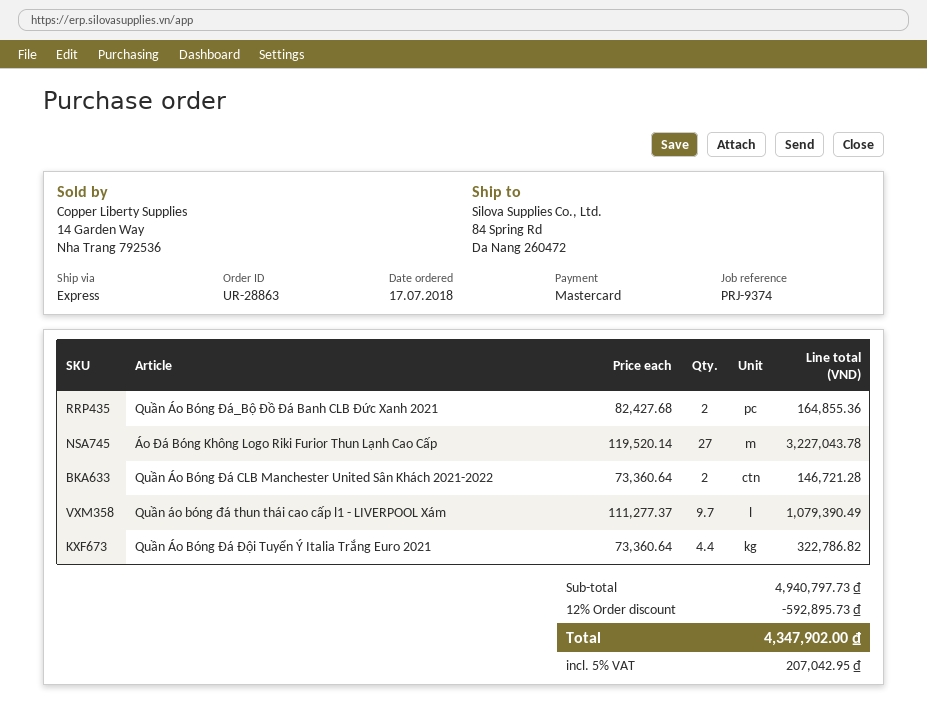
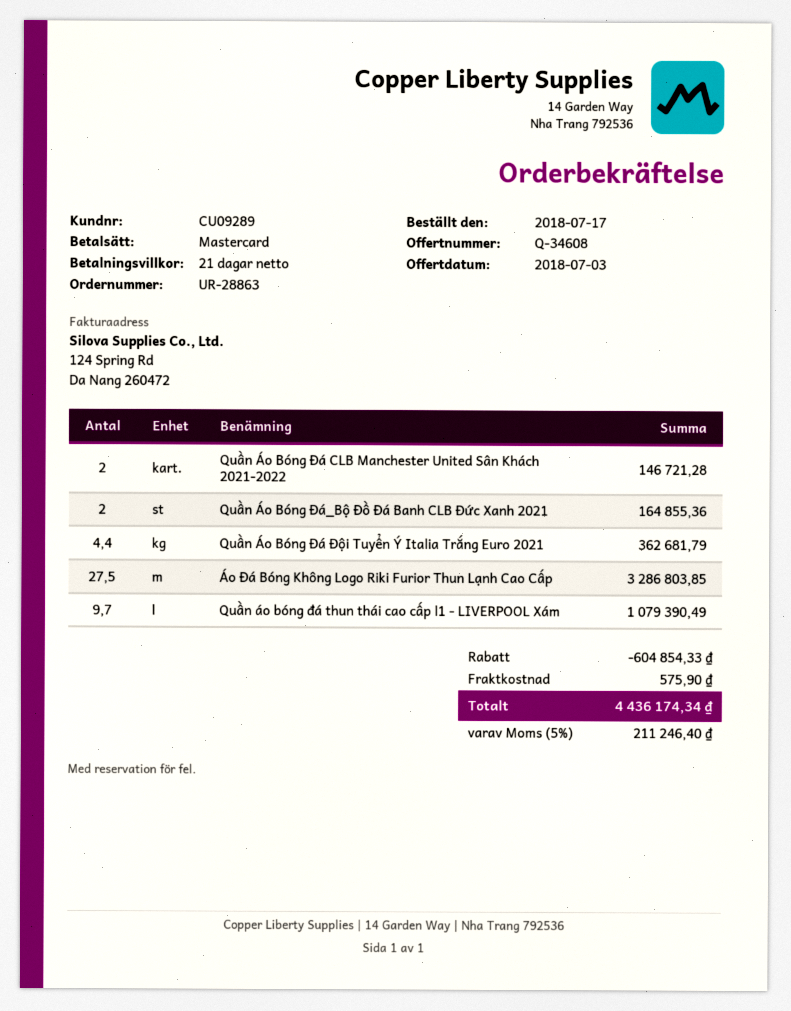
Áo Đá Bóng Không Logo Riki Furior Thun Lạnh Cao Cấp: 27 for 3227043.78 -> 27.5 for 3286803.85
Quần Áo Bóng Đá Đội Tuyển Ý Italia Trắng Euro 2021: 4.4 for 322786.82 -> 4.4 for 362681.79
discount: 592895.73 -> 604854.33
shipping: none -> 575.90
tax: 5% = 207042.95 -> 5% = 211246.40
total: 4347902.00 -> 4436174.34

